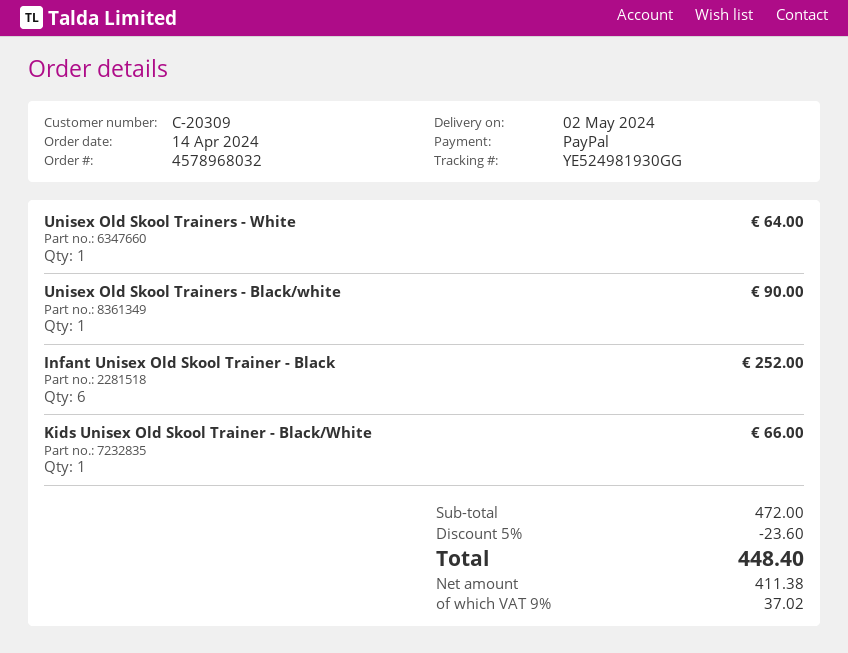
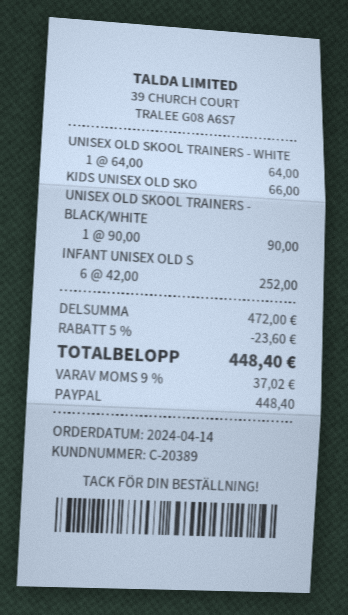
customer number: C-20309 -> C-20389

